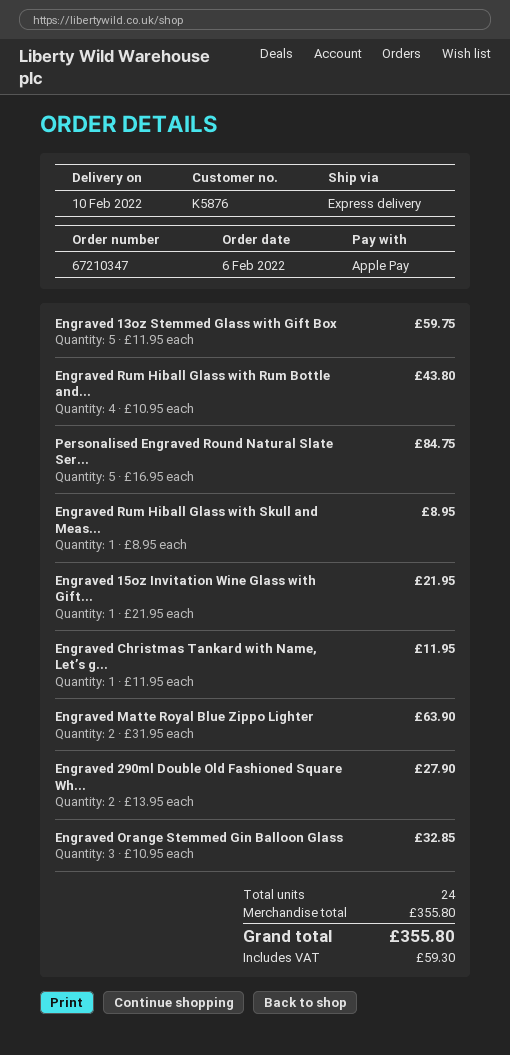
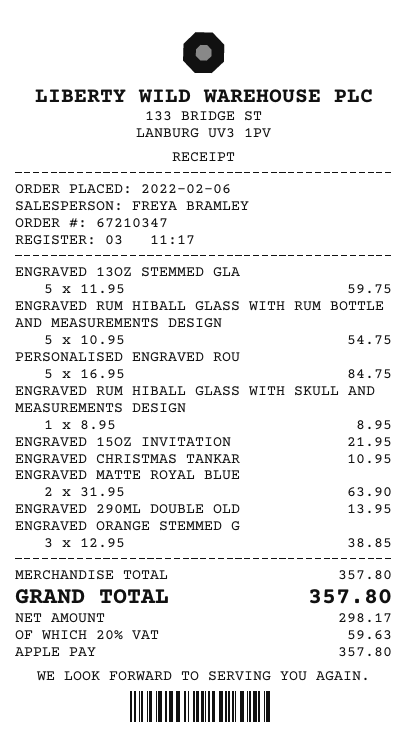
Engraved Rum Hiball Glass with Rum Bottle and...: 4 x 10.95 = 43.80 -> 5 x 10.95 = 54.75
Engraved Christmas Tankard with Name, Let’s g...: 1 x 11.95 = 11.95 -> 1 x 10.95 = 10.95
Engraved 290ml Double Old Fashioned Square Wh...: 2 x 13.95 = 27.90 -> 1 x 13.95 = 13.95
Engraved Orange Stemmed Gin Balloon Glass: 3 x 10.95 = 32.85 -> 3 x 12.95 = 38.85
subtotal: 355.80 -> 357.80
tax: 59.30 -> 59.63
total: 355.80 -> 357.80

